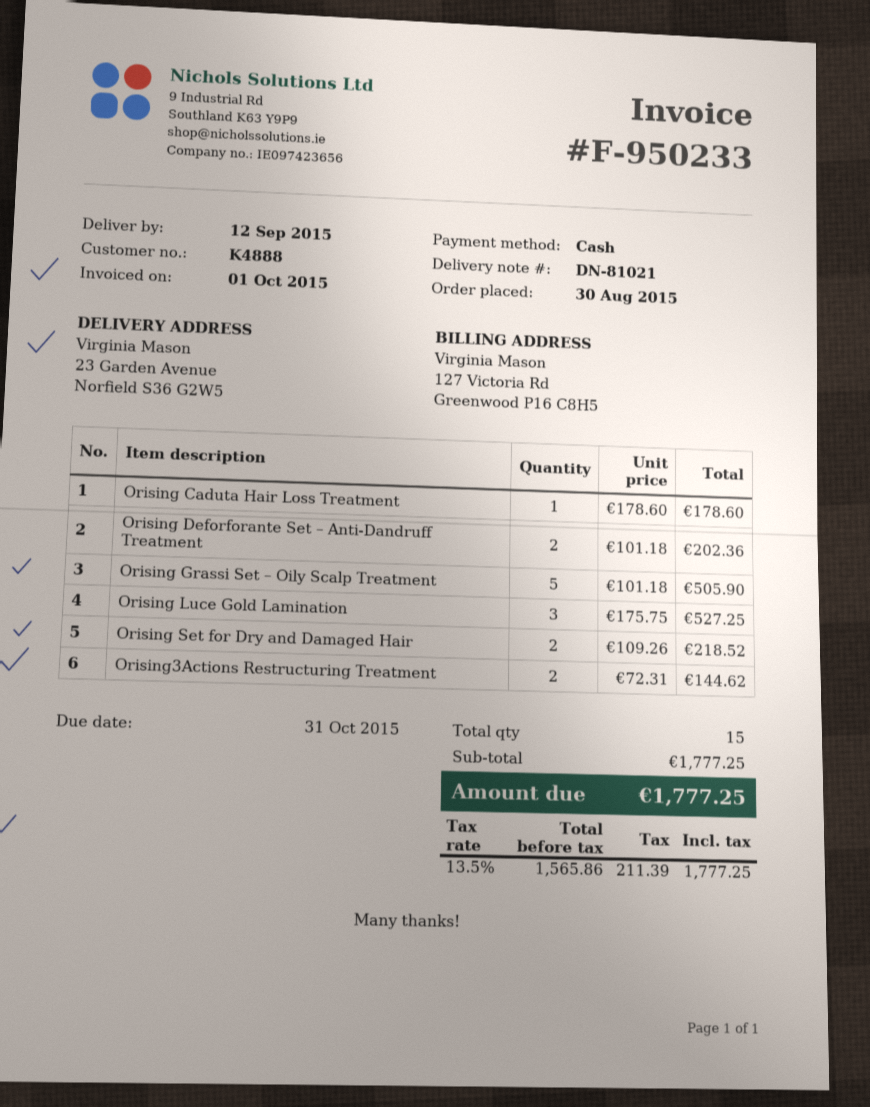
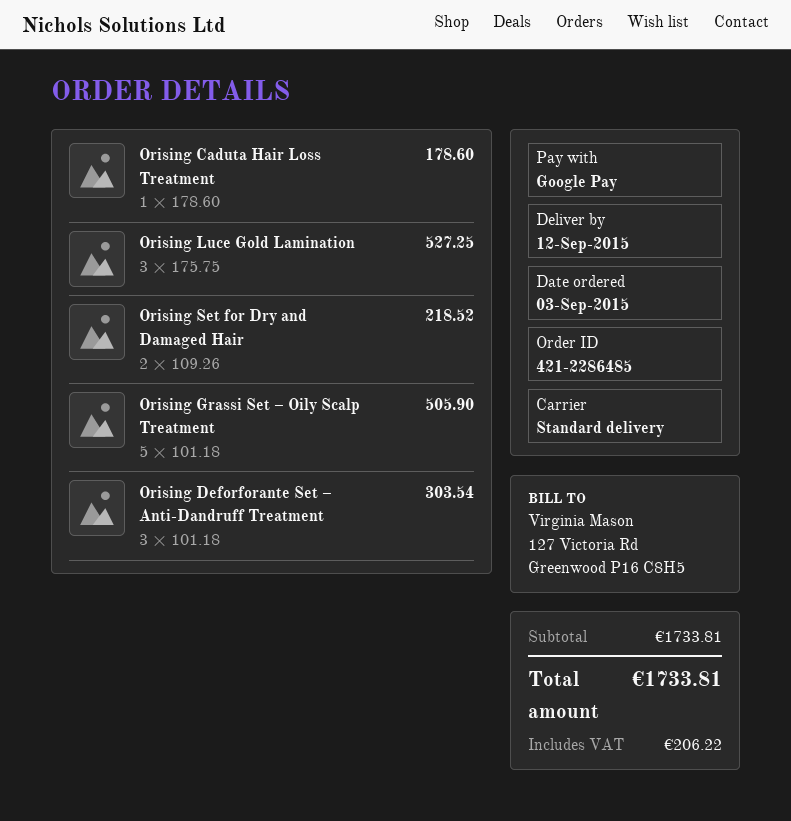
order date: 2015-08-30 -> 2015-09-03
payment method: cash -> Google Pay
Orising Deforforante Set – Anti‑Dandruff Treatment: 2 x 101.18 = 202.36 -> 3 x 101.18 = 303.54
Orising3Actions Restructuring Treatment: 2 x 72.31 = 144.62 -> none
subtotal: 1777.25 -> 1733.81
tax: 211.39 -> 206.22
total: 1777.25 -> 1733.81

